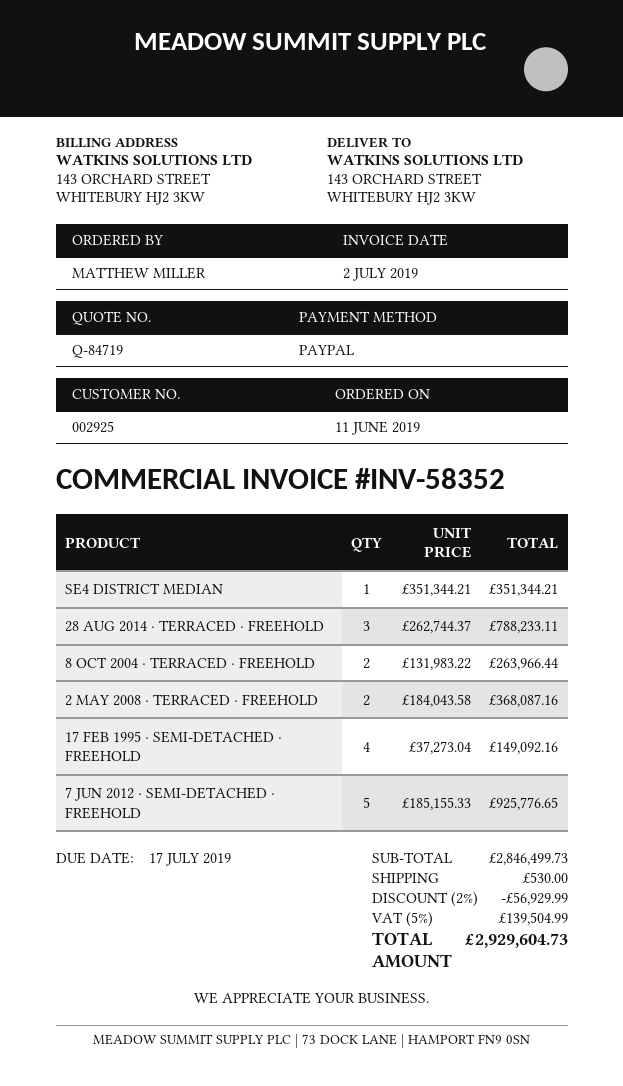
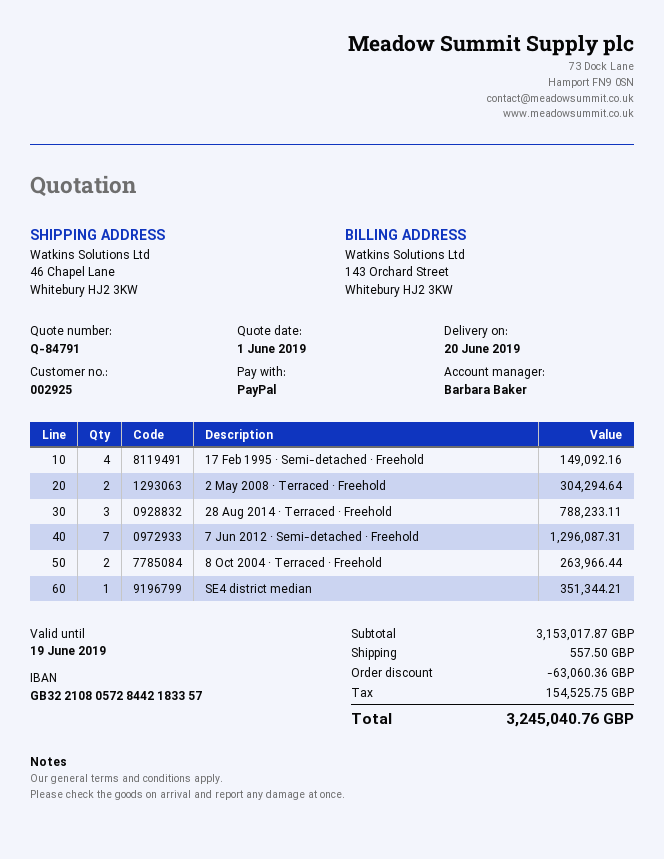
quote number: Q-84719 -> Q-84791
ship to: 143 ORCHARD STREET, WHITEBURY HJ2 3KW -> 46 Chapel Lane, Whitebury HJ2 3KW
2 MAY 2008 · TERRACED · FREEHOLD: 2 for 368087.16 -> 2 for 304294.64
7 JUN 2012 · SEMI-DETACHED · FREEHOLD: 5 for 925776.65 -> 7 for 1296087.31
subtotal: 2846499.73 -> 3153017.87
discount: 56929.99 -> 63060.36
shipping: 530.00 -> 557.50
tax: 139504.99 -> 154525.75
total: 2929604.73 -> 3245040.76

